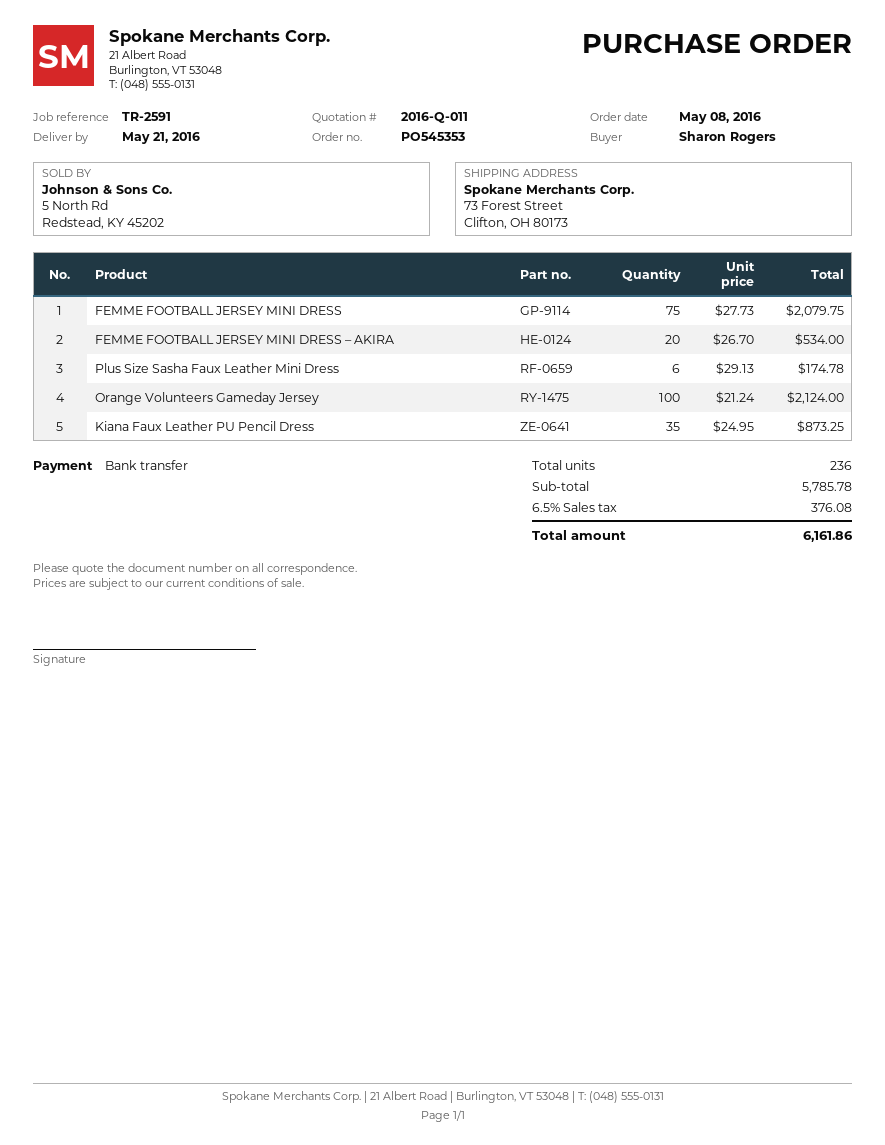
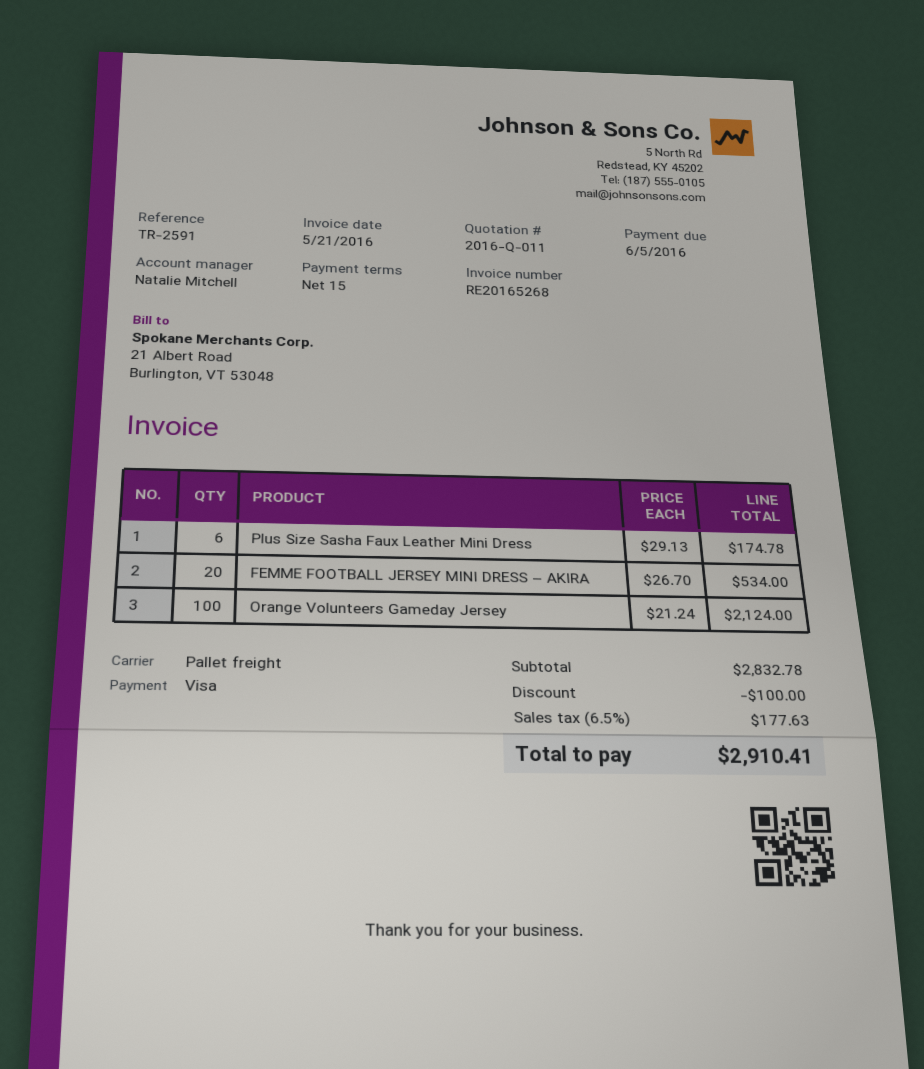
payment method: bank transfer -> Visa
FEMME FOOTBALL JERSEY MINI DRESS: 75 x 27.73 = 2079.75 -> none
Kiana Faux Leather PU Pencil Dress: 35 x 24.95 = 873.25 -> none
subtotal: 5785.78 -> 2832.78
discount: none -> 100.00
tax: 6.5% = 376.08 -> 6.5% = 177.63
total: 6161.86 -> 2910.41

